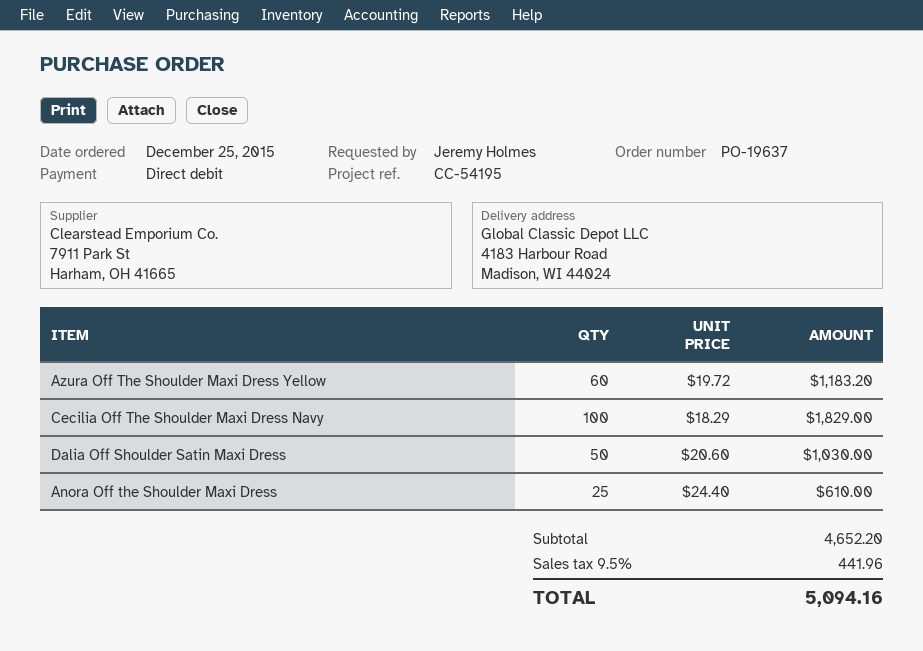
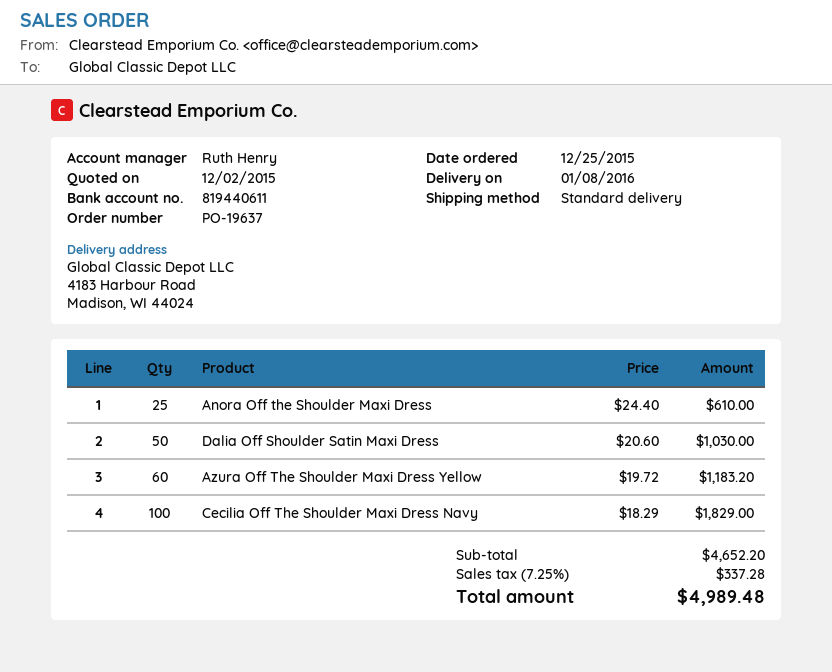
tax: 9.5% = 441.96 -> 7.25% = 337.28
total: 5094.16 -> 4989.48

